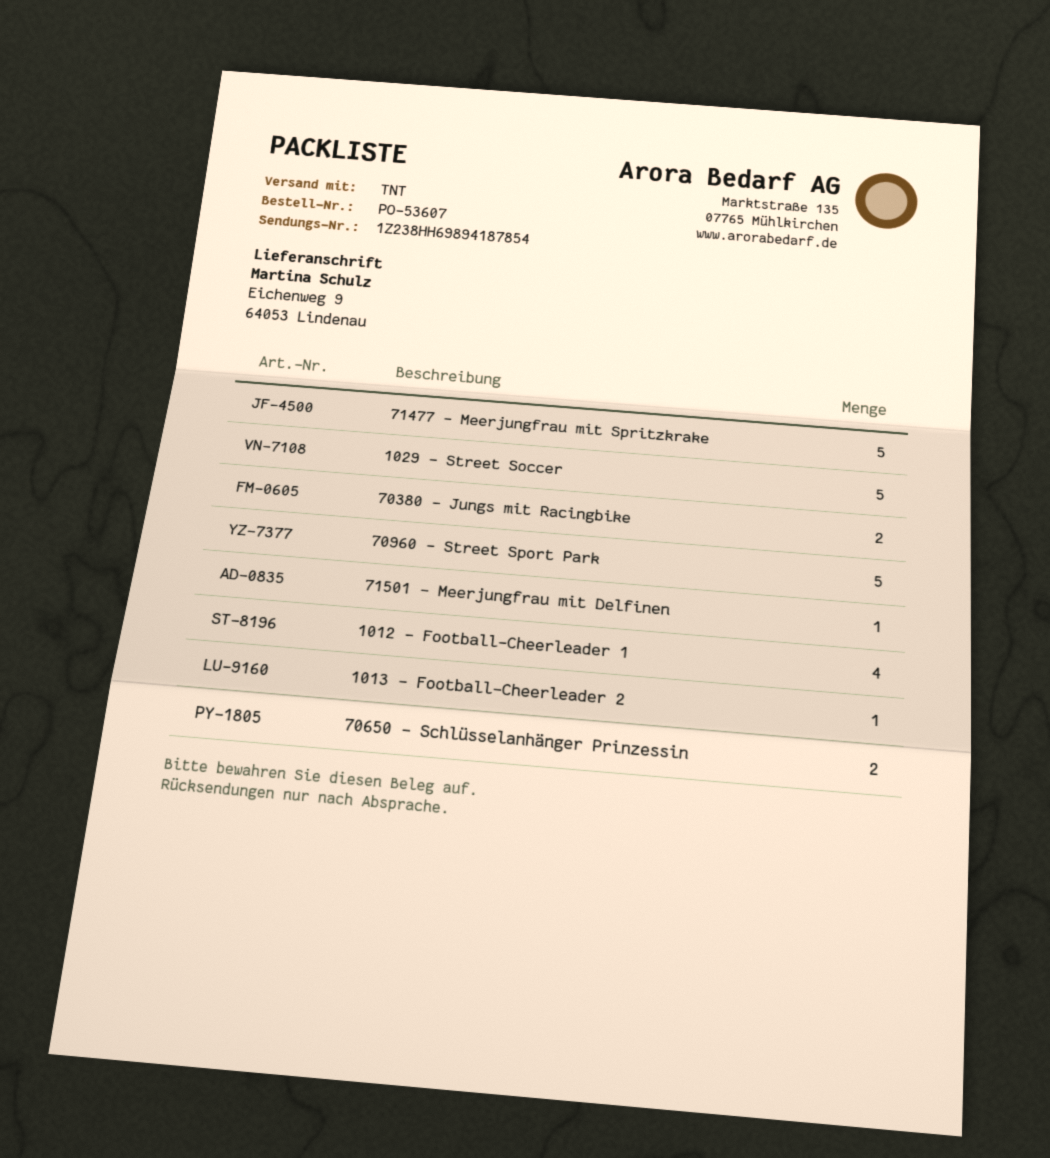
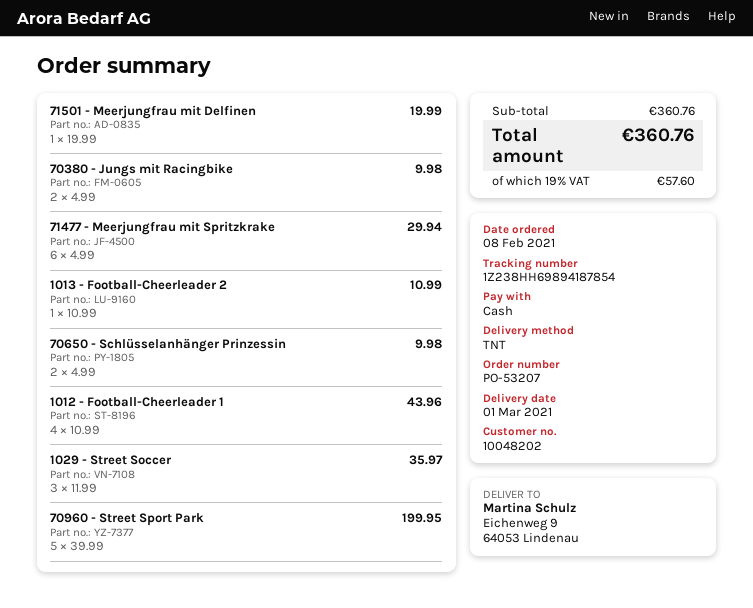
order number: PO-53607 -> PO-53207
71477 - Meerjungfrau mit Spritzkrake: 5 -> 6
1029 - Street Soccer: 5 -> 3

